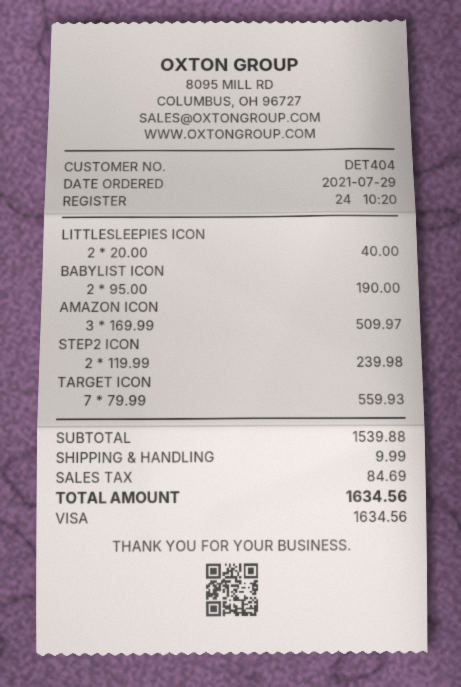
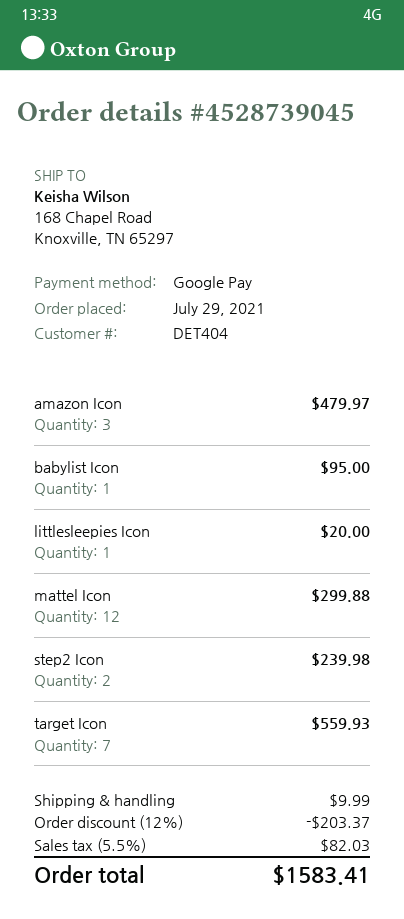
payment method: Visa -> Google Pay
LITTLESLEEPIES ICON: 2 for 40.00 -> 1 for 20.00
BABYLIST ICON: 2 for 190.00 -> 1 for 95.00
AMAZON ICON: 3 for 509.97 -> 3 for 479.97
mattel Icon: none -> 12 for 299.88
discount: none -> 12% = 203.37
tax: 84.69 -> 82.03
total: 1634.56 -> 1583.41

